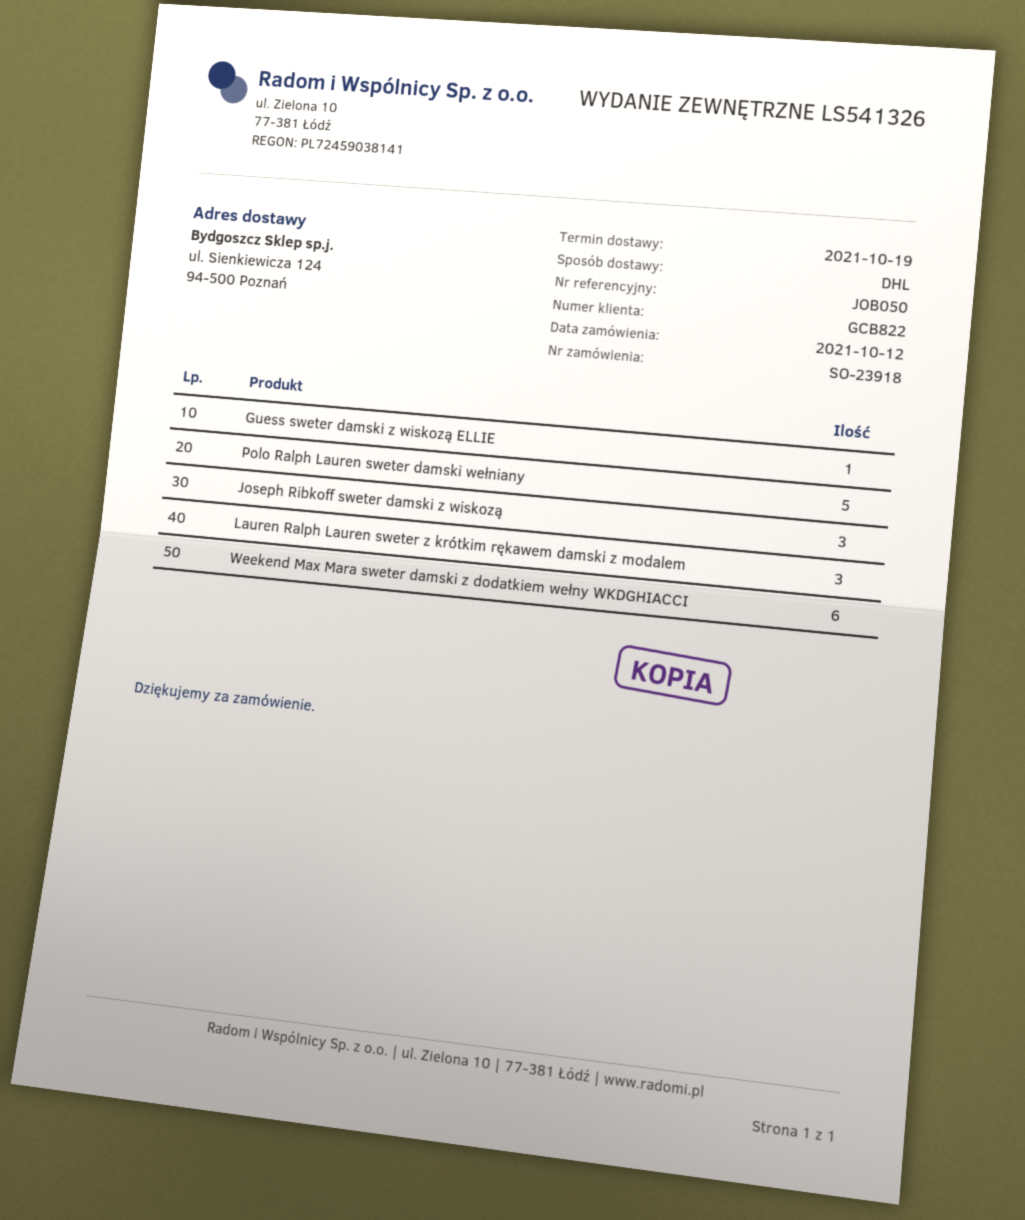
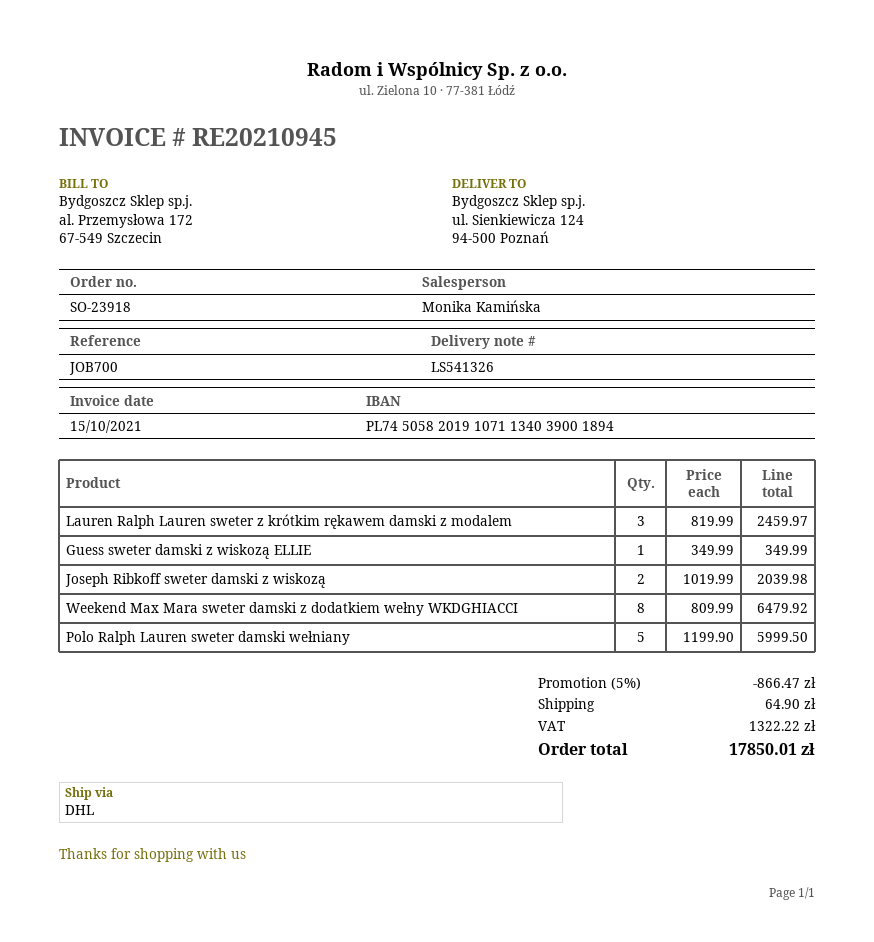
reference: JOB050 -> JOB700
Joseph Ribkoff sweter damski z wiskozą: 3 -> 2
Weekend Max Mara sweter damski z dodatkiem wełny WKDGHIACCI: 6 -> 8

